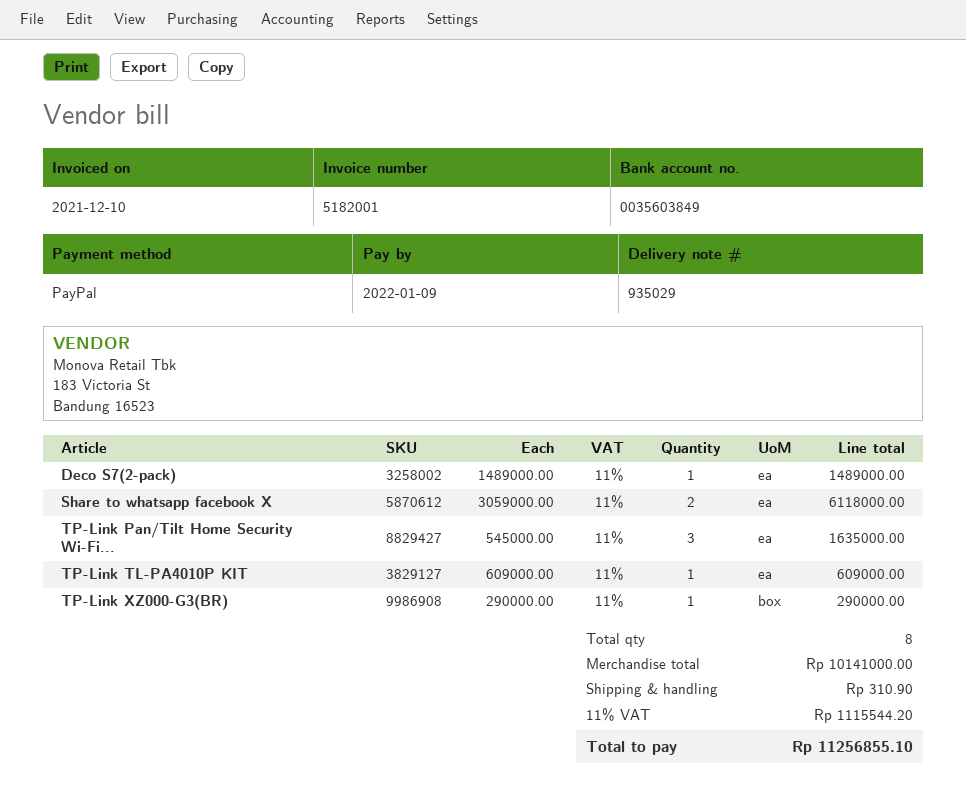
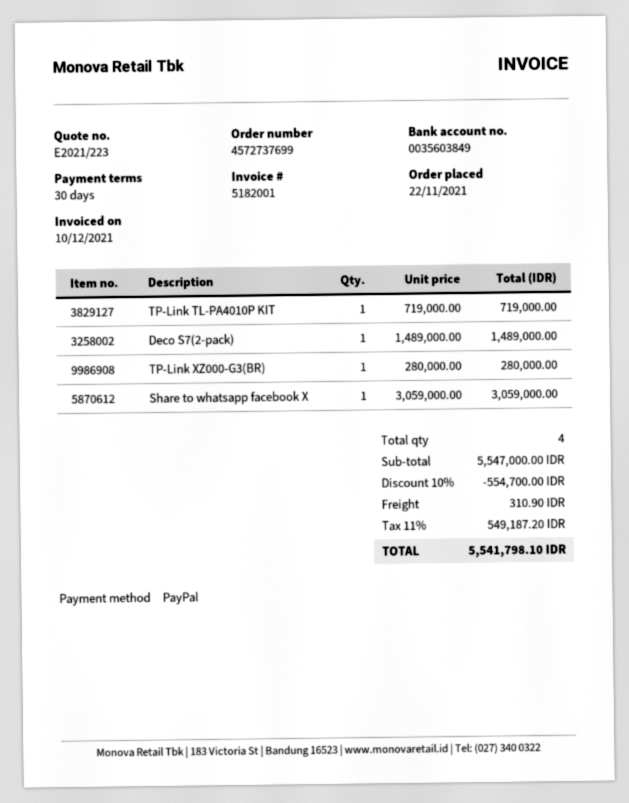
Share to whatsapp facebook X: 2 x 3059000.00 = 6118000.00 -> 1 x 3059000.00 = 3059000.00
TP-Link Pan/Tilt Home Security Wi-Fi...: 3 x 545000.00 = 1635000.00 -> none
TP-Link TL-PA4010P KIT: 1 x 609000.00 = 609000.00 -> 1 x 719000.00 = 719000.00
TP-Link XZ000-G3(BR): 1 x 290000.00 = 290000.00 -> 1 x 280000.00 = 280000.00
total quantity: 8 -> 4
subtotal: 10141000.00 -> 5547000.00
discount: none -> 10% = 554700.00
tax: 11% = 1115544.20 -> 11% = 549187.20
total: 11256855.10 -> 5541798.10

